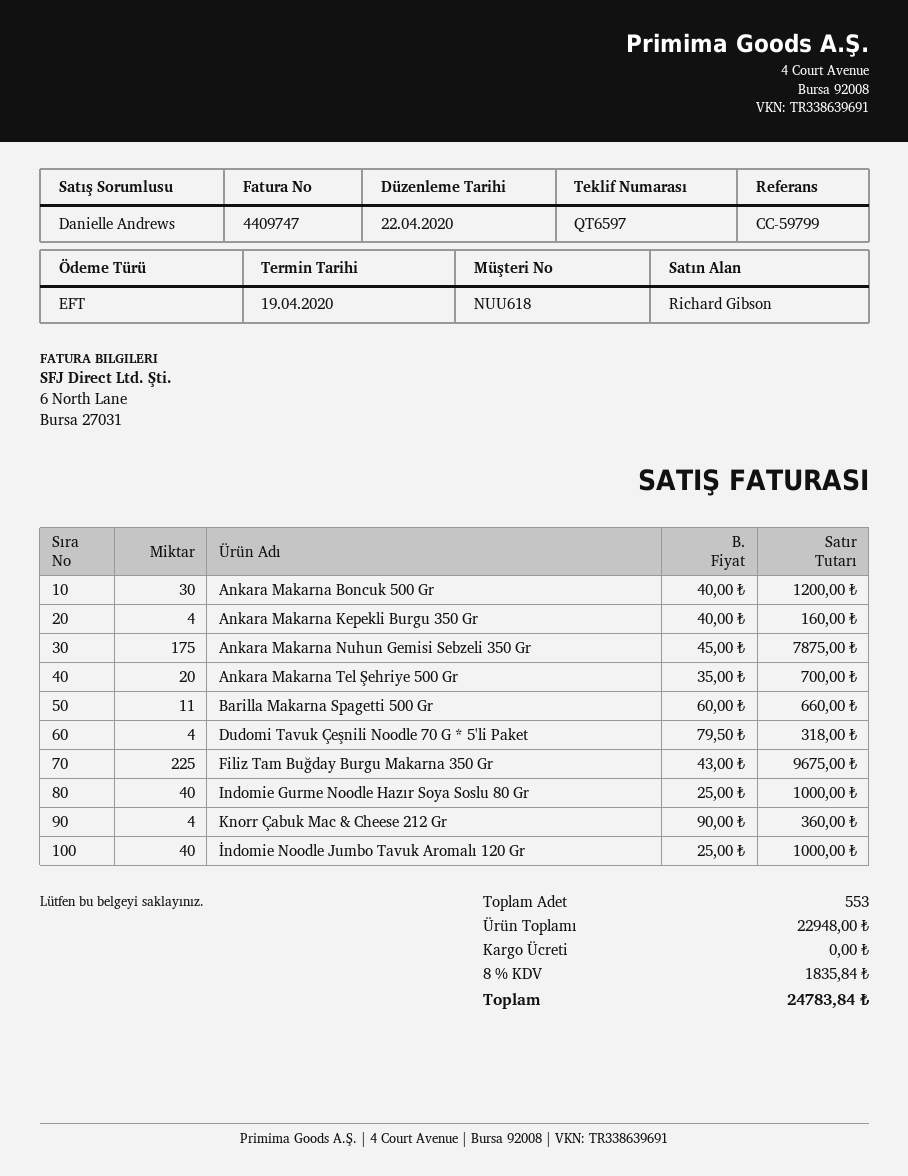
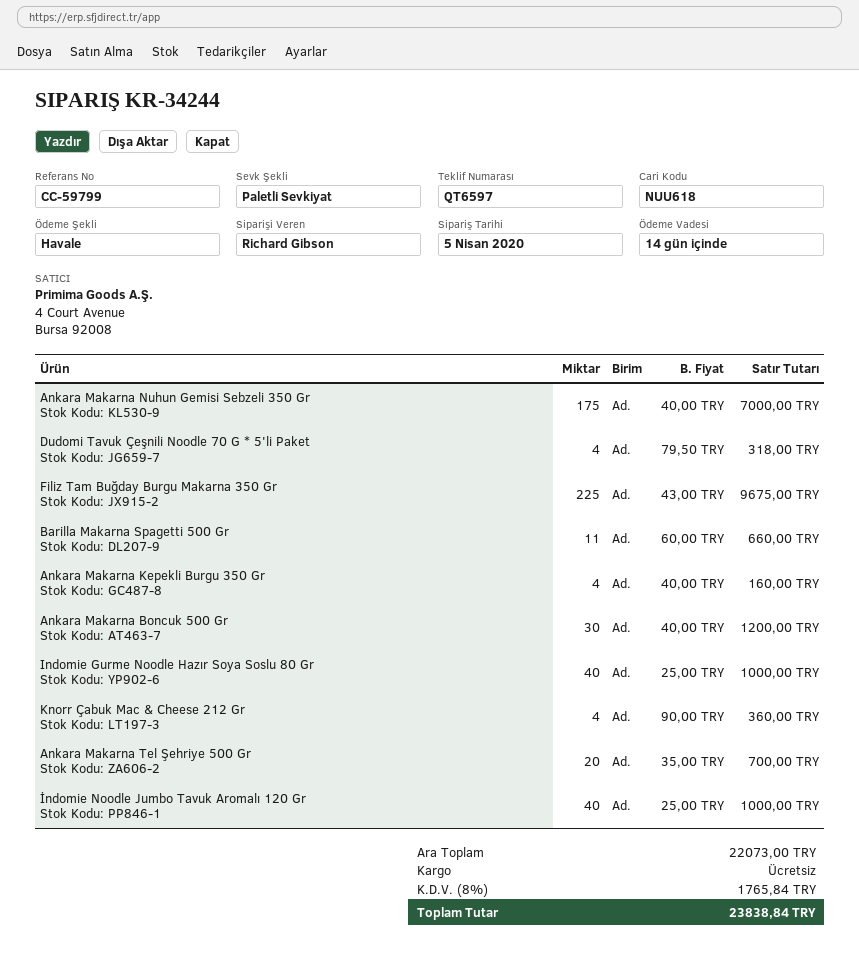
Ankara Makarna Nuhun Gemisi Sebzeli 350 Gr: 175 x 45.00 = 7875.00 -> 175 x 40.00 = 7000.00
subtotal: 22948.00 -> 22073.00
tax: 8% = 1835.84 -> 8% = 1765.84
total: 24783.84 -> 23838.84

